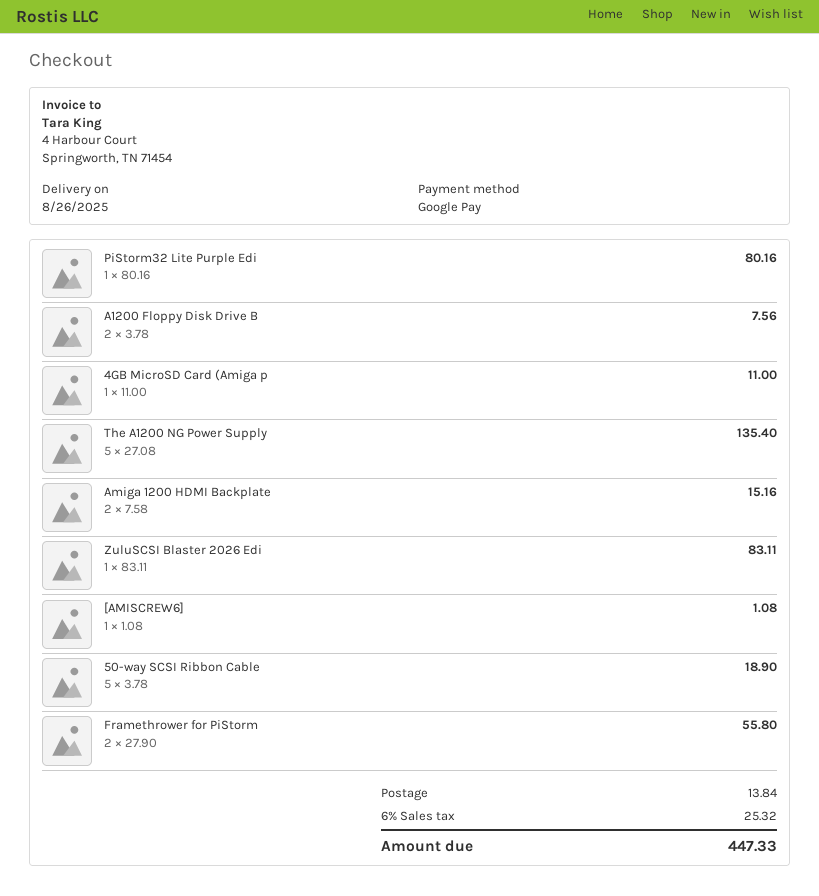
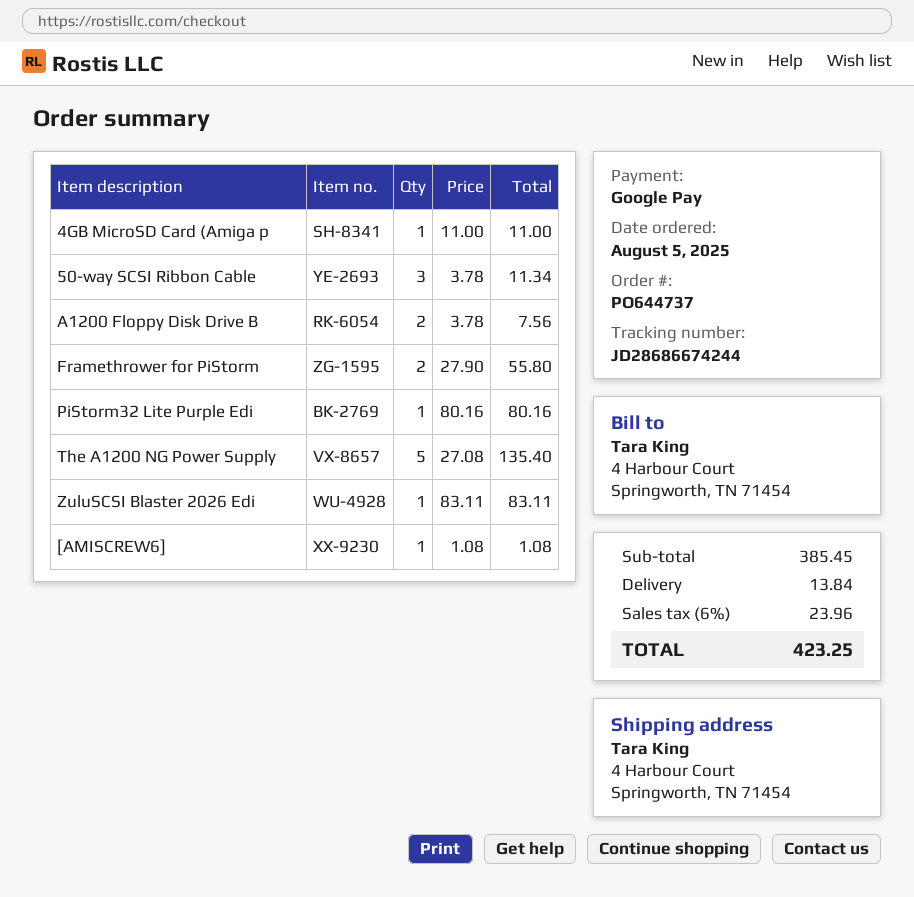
Amiga 1200 HDMI Backplate: 2 x 7.58 = 15.16 -> none
50-way SCSI Ribbon Cable: 5 x 3.78 = 18.90 -> 3 x 3.78 = 11.34
tax: 6% = 25.32 -> 6% = 23.96
total: 447.33 -> 423.25

